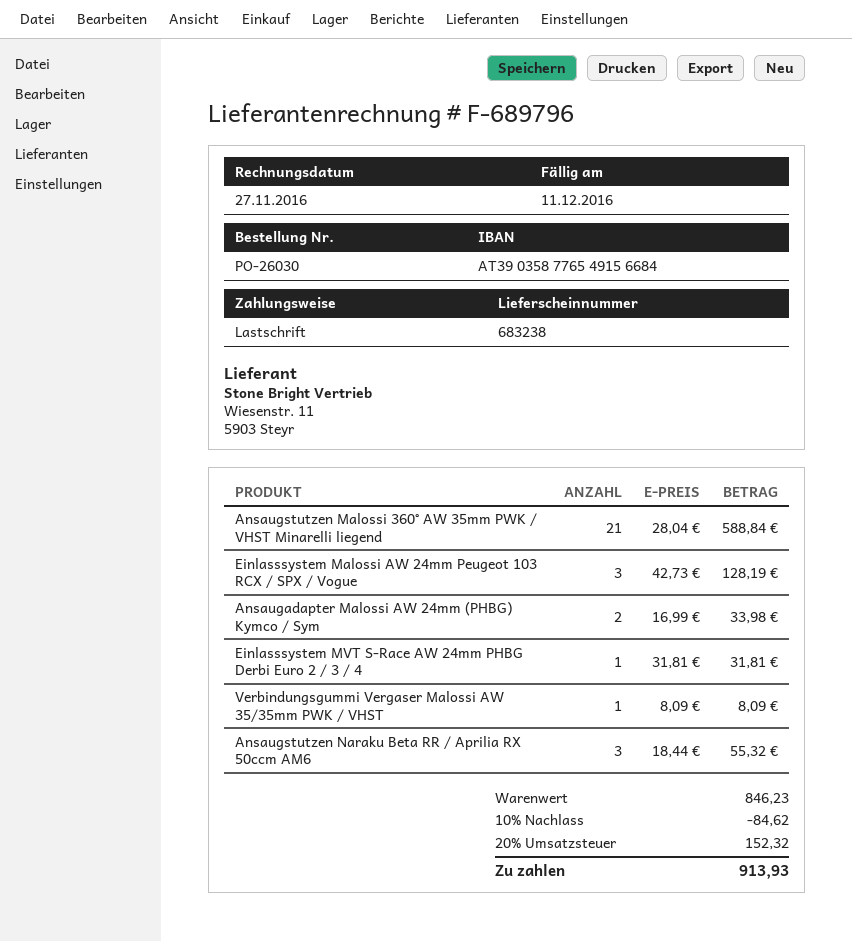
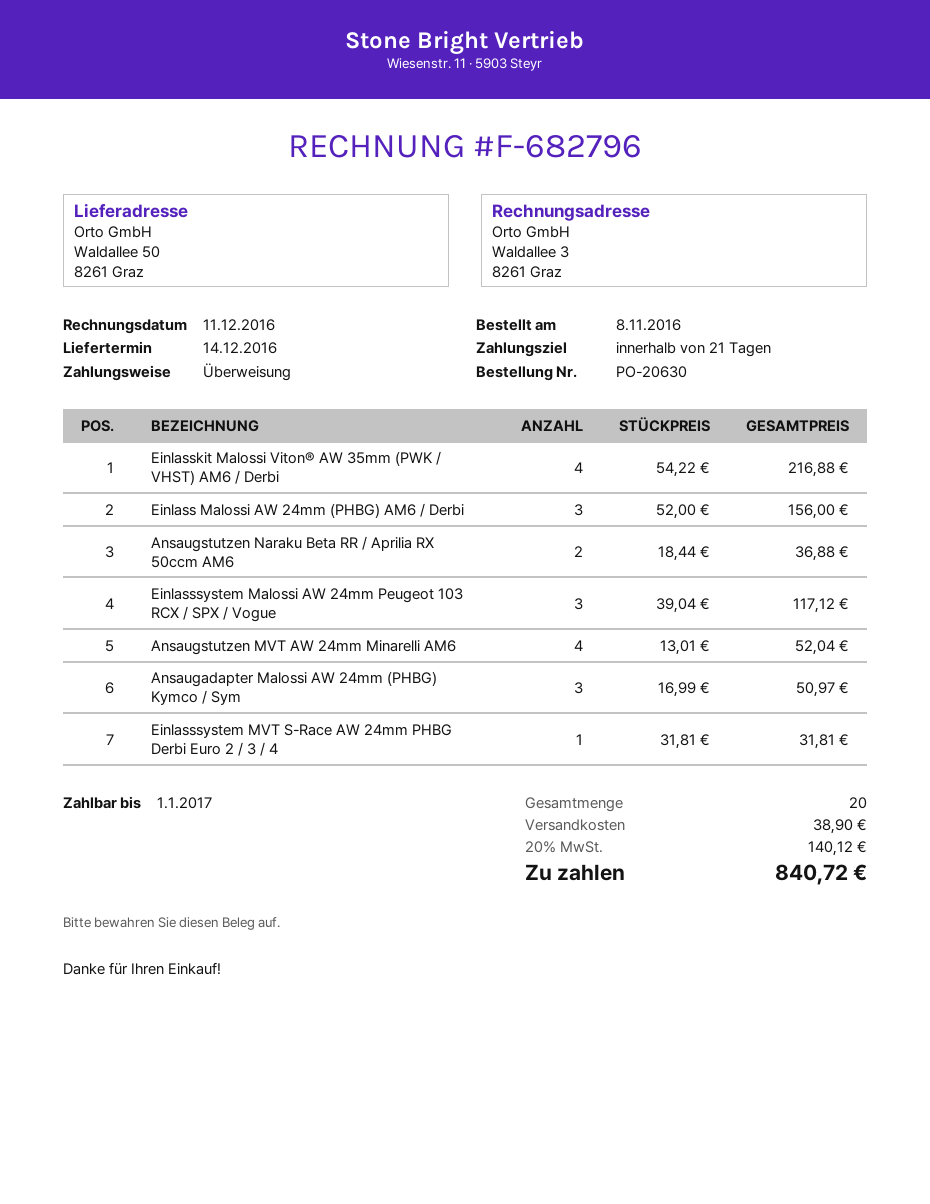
order number: PO-26030 -> PO-20630
invoice number: F-689796 -> F-682796
invoice date: 2016-11-27 -> 2016-12-11
due date: 2016-12-11 -> 2017-01-01
payment method: direct debit -> bank transfer
Ansaugstutzen Malossi 360° AW 35mm PWK / VHST Minarelli liegend: 21 x 28.04 = 588.84 -> none
Einlasssystem Malossi AW 24mm Peugeot 103 RCX / SPX / Vogue: 3 x 42.73 = 128.19 -> 3 x 39.04 = 117.12
Ansaugadapter Malossi AW 24mm (PHBG) Kymco / Sym: 2 x 16.99 = 33.98 -> 3 x 16.99 = 50.97
Verbindungsgummi Vergaser Malossi AW 35/35mm PWK / VHST: 1 x 8.09 = 8.09 -> none
Ansaugstutzen Naraku Beta RR / Aprilia RX 50ccm AM6: 3 x 18.44 = 55.32 -> 2 x 18.44 = 36.88
Einlasskit Malossi Viton® AW 35mm (PWK / VHST) AM6 / Derbi: none -> 4 x 54.22 = 216.88
Einlass Malossi AW 24mm (PHBG) AM6 / Derbi: none -> 3 x 52.00 = 156.00
Ansaugstutzen MVT AW 24mm Minarelli AM6: none -> 4 x 13.01 = 52.04
discount: 10% = 84.62 -> none
shipping: none -> 38.90
tax: 20% = 152.32 -> 20% = 140.12
total: 913.93 -> 840.72

